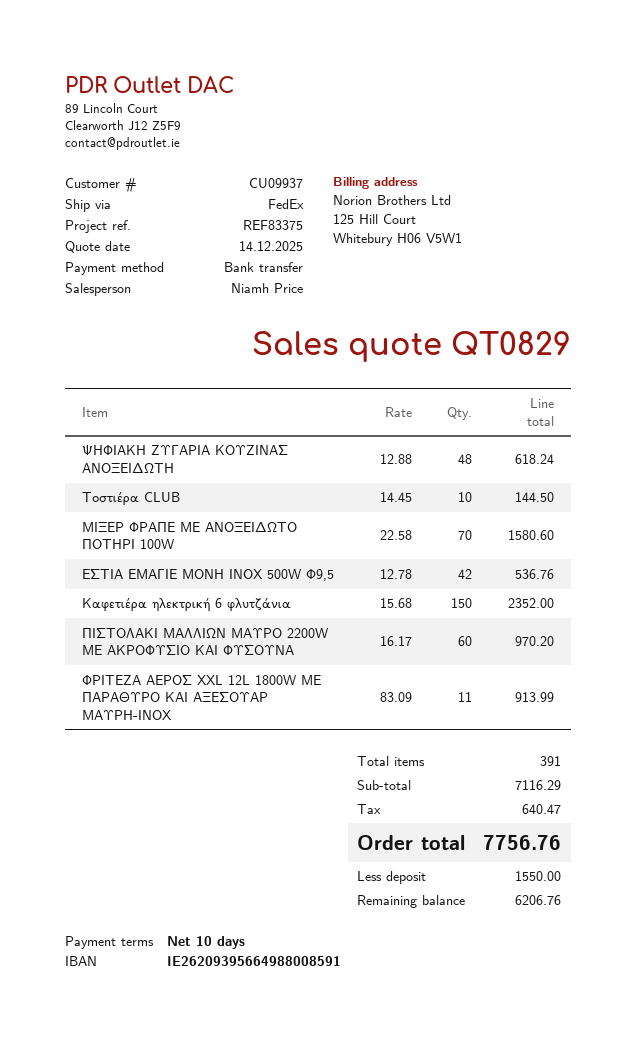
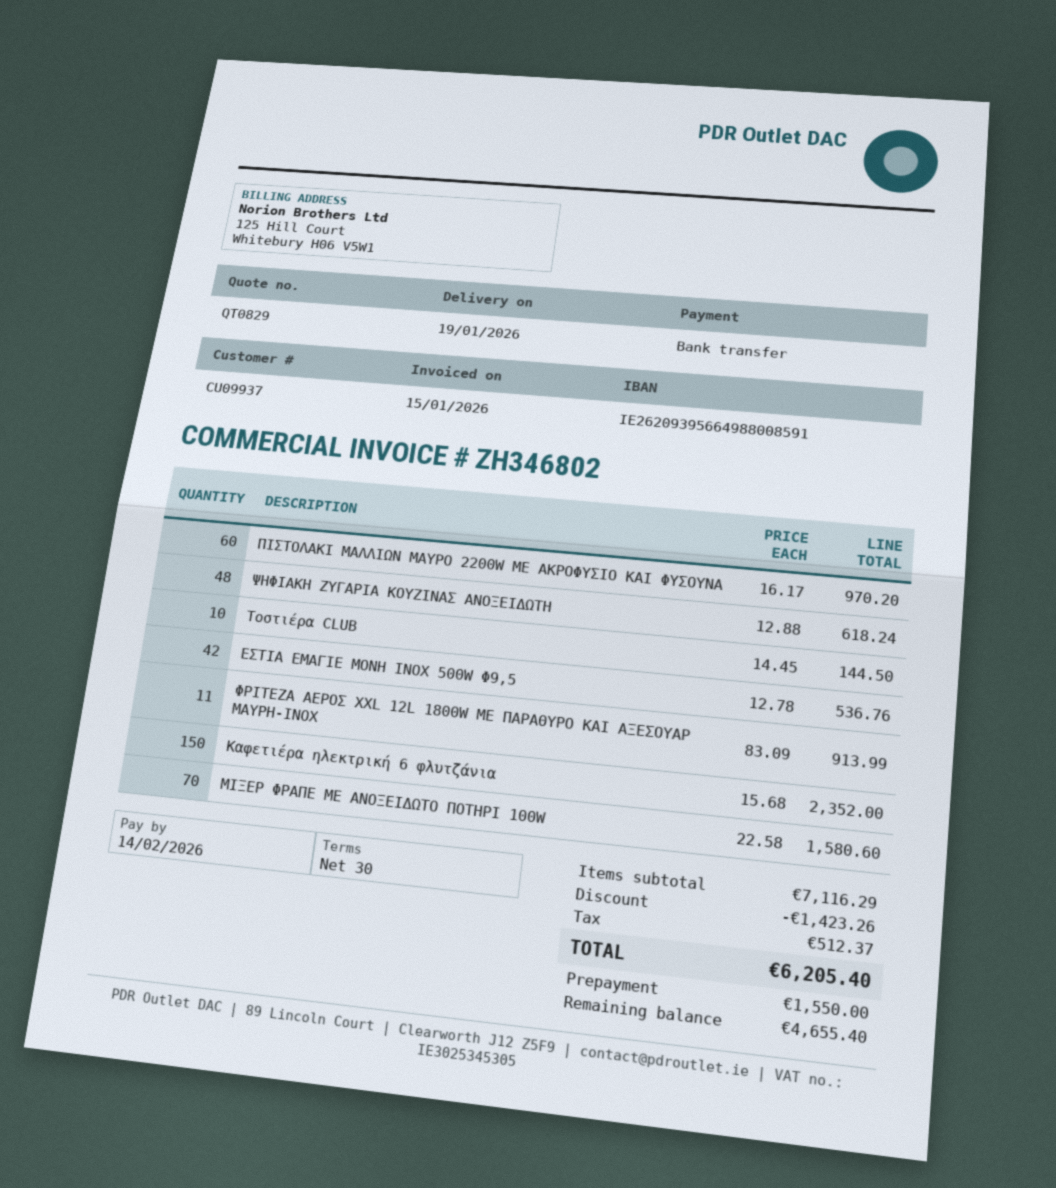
payment terms: 10 days -> 30 days
discount: none -> 1423.26
tax: 640.47 -> 512.37
total: 7756.76 -> 6205.40
balance: 6206.76 -> 4655.40

